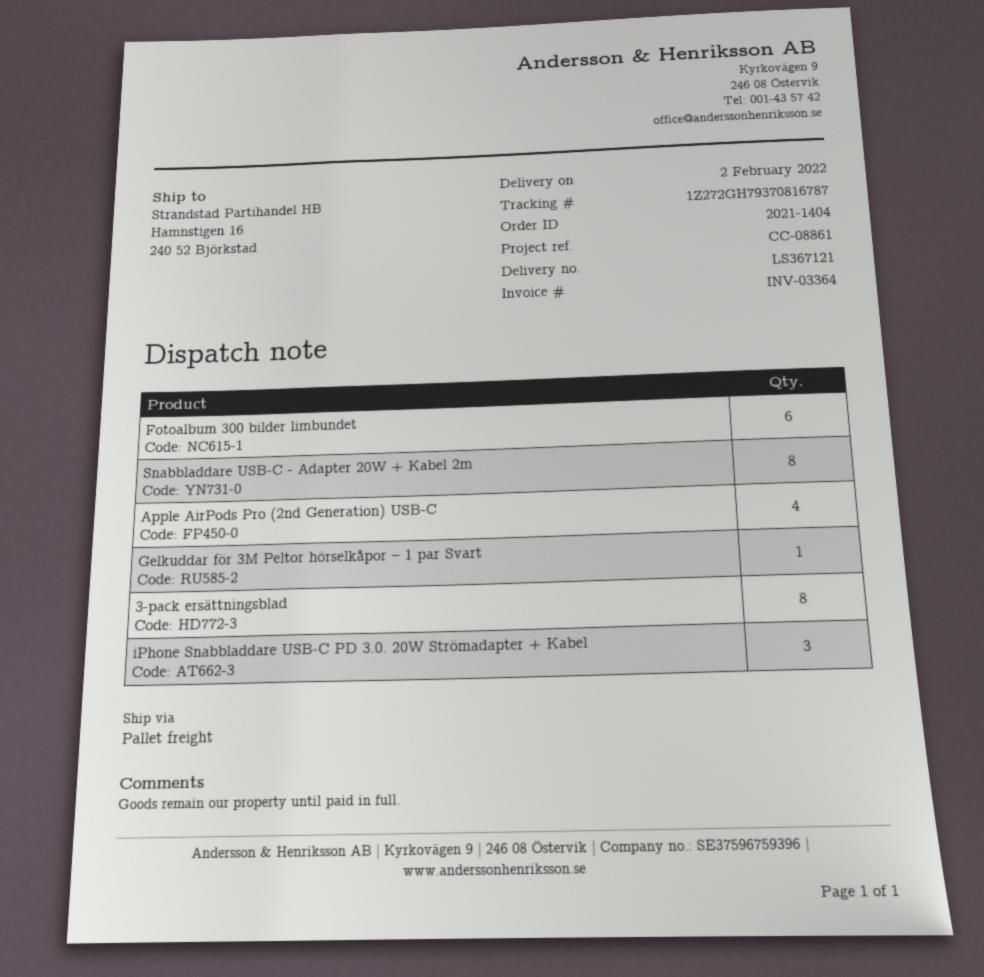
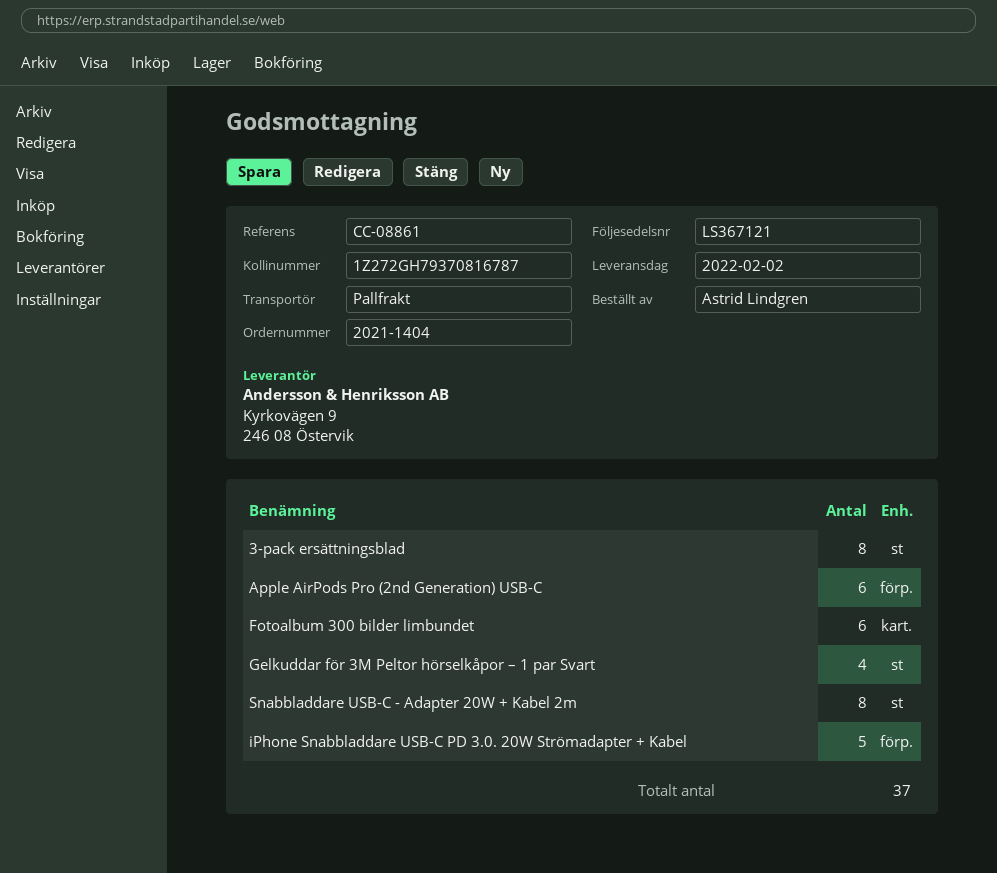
Apple AirPods Pro (2nd Generation) USB-C: 4 -> 6
Gelkuddar för 3M Peltor hörselkåpor – 1 par Svart: 1 -> 4
iPhone Snabbladdare USB-C PD 3.0. 20W Strömadapter + Kabel: 3 -> 5

